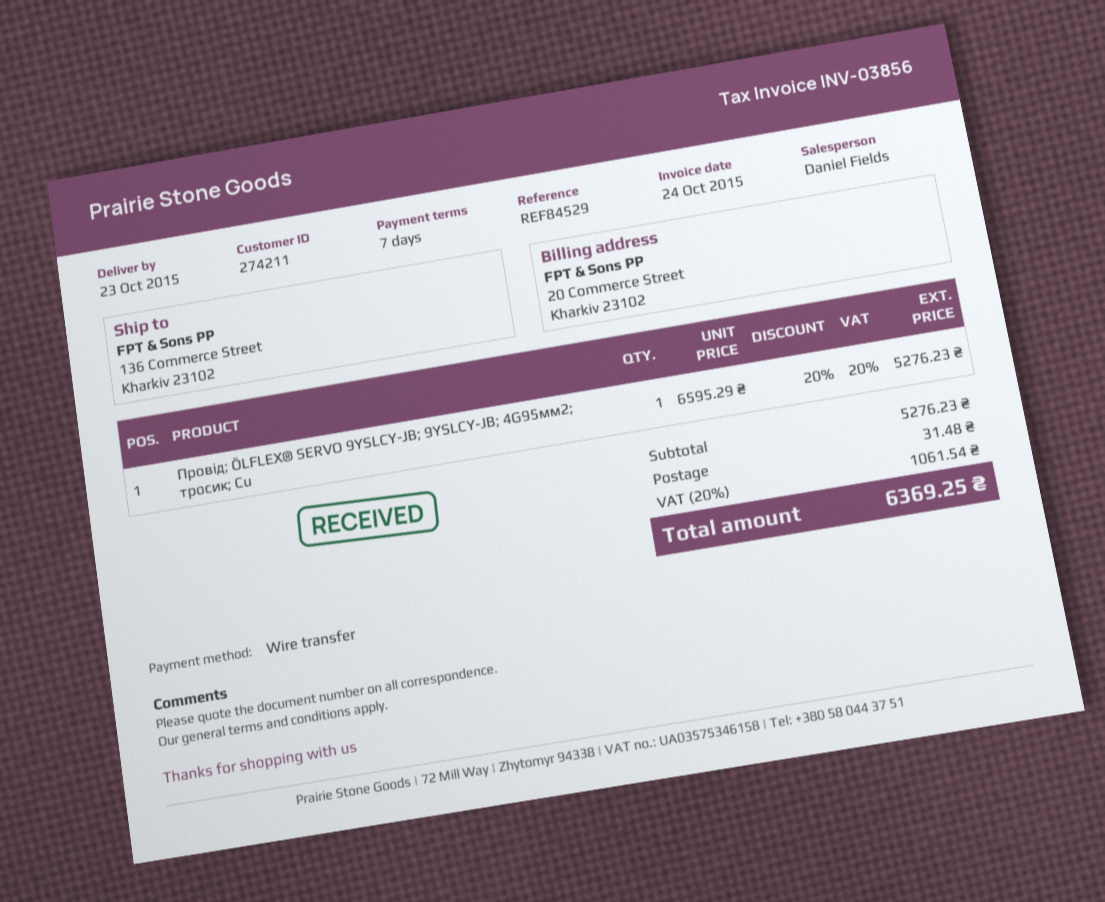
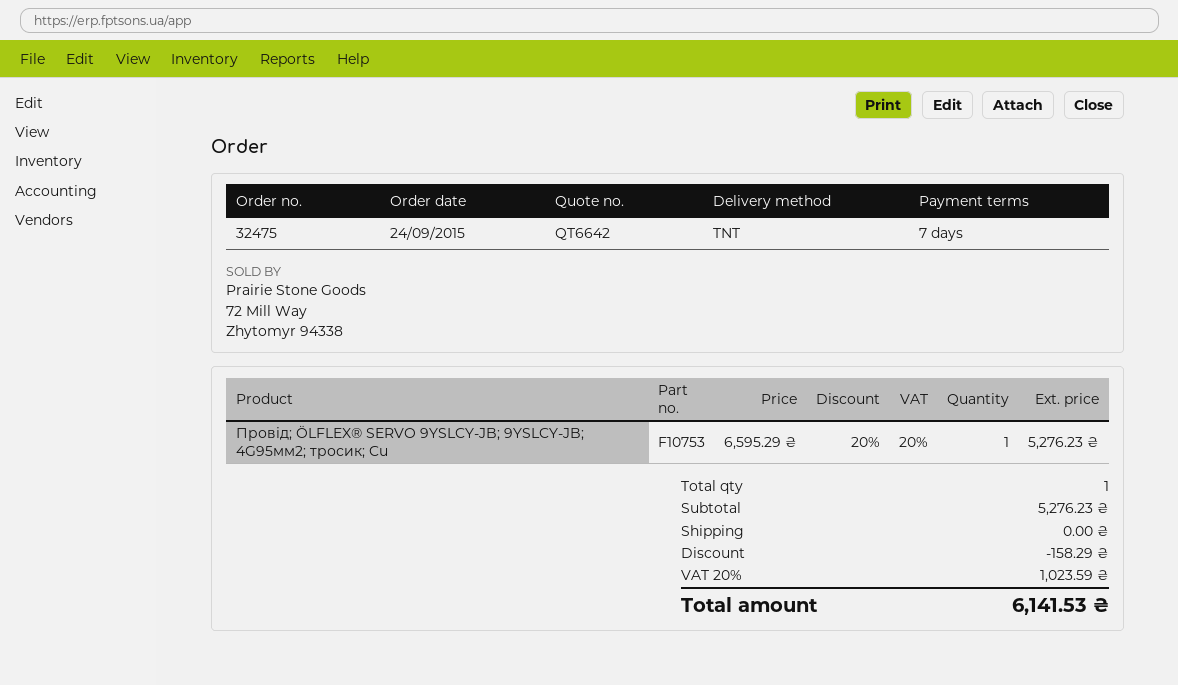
discount: none -> 158.29
shipping: 31.48 -> 0.00
tax: 20% = 1061.54 -> 20% = 1023.59
total: 6369.25 -> 6141.53

